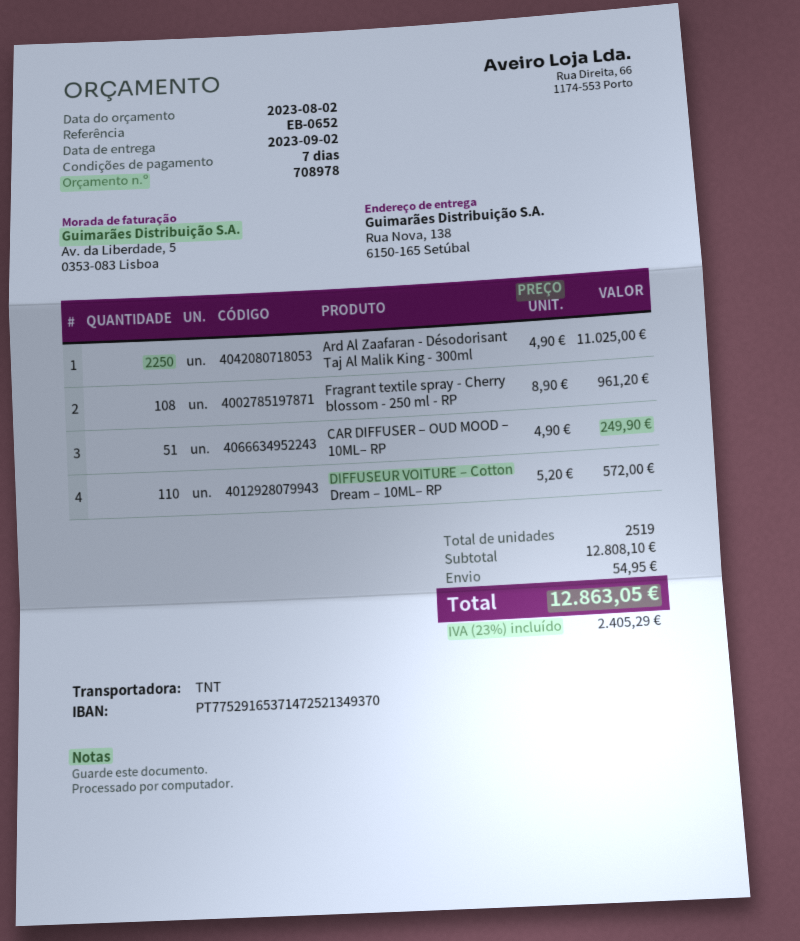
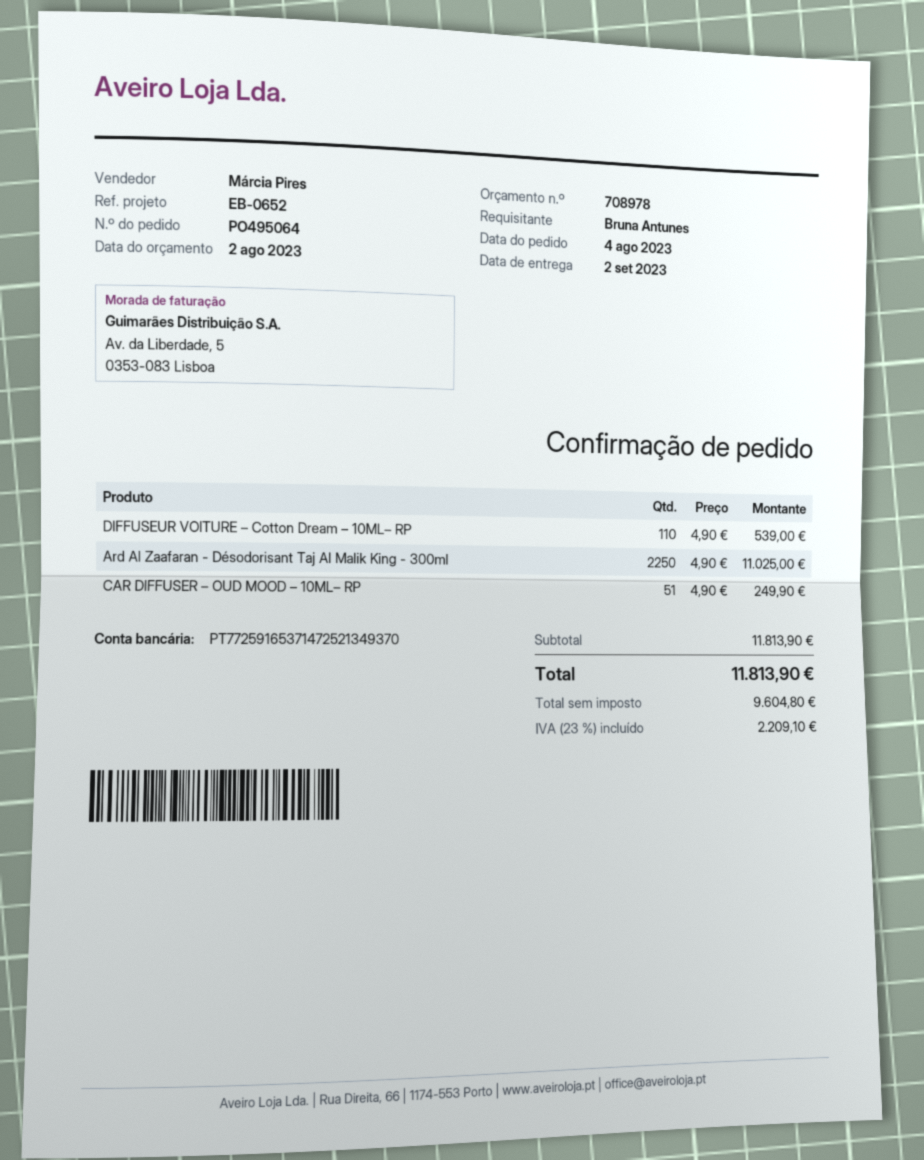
bank account: PT77529165371472521349370 -> PT77259165371472521349370
Fragrant textile spray - Cherry blossom - 250 ml - RP: 108 x 8.90 = 961.20 -> none
DIFFUSEUR VOITURE – Cotton Dream – 10ML– RP: 110 x 5.20 = 572.00 -> 110 x 4.90 = 539.00
subtotal: 12808.10 -> 11813.90
shipping: 54.95 -> none
tax: 23% = 2405.29 -> 23% = 2209.10
total: 12863.05 -> 11813.90

